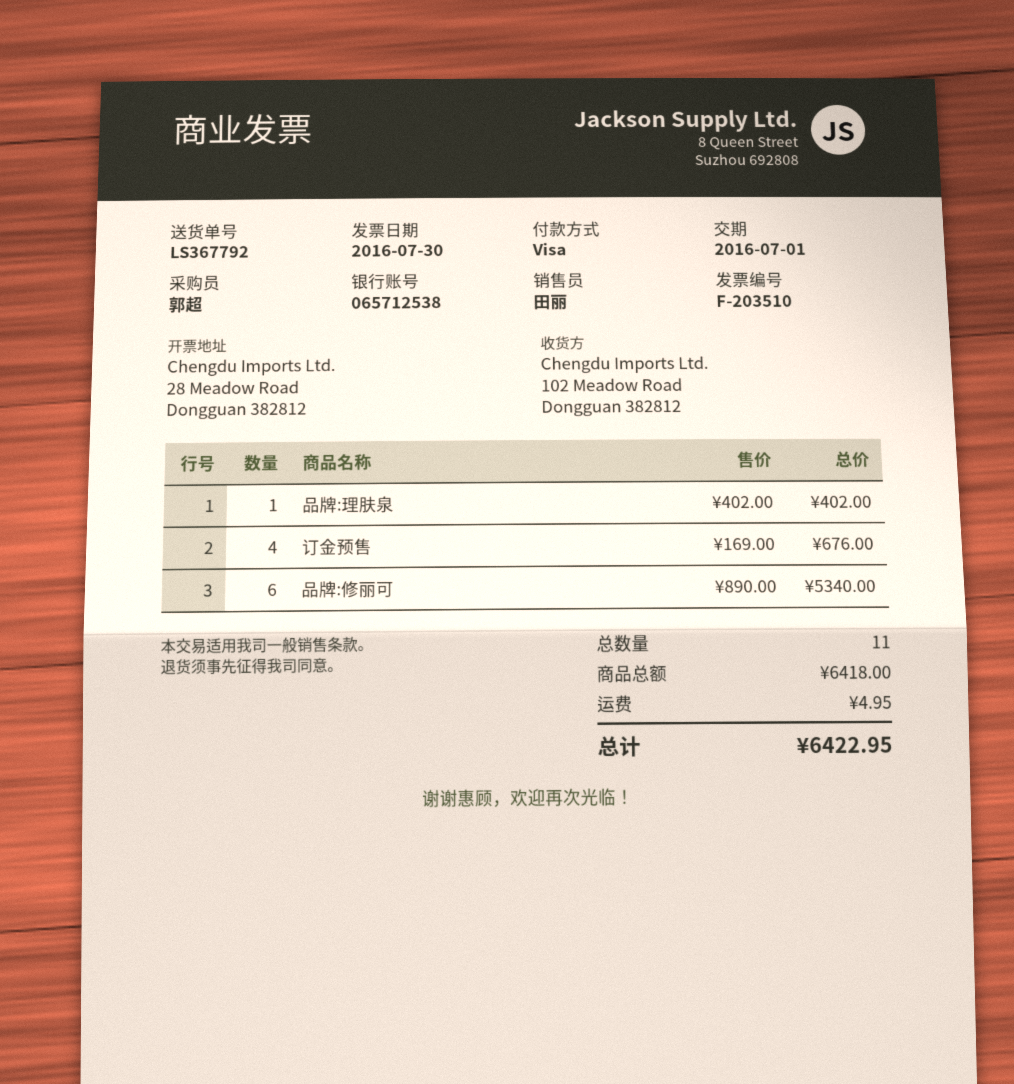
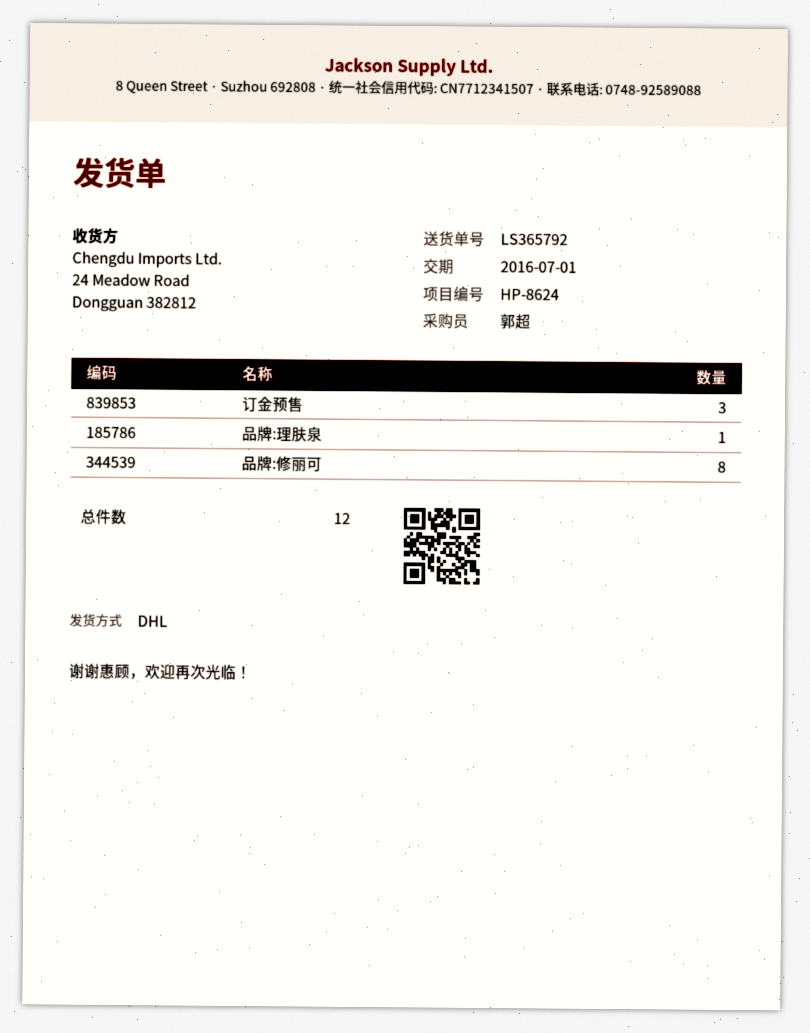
delivery note number: LS367792 -> LS365792
ship to: 102 Meadow Road, Dongguan 382812 -> 24 Meadow Road, Dongguan 382812
订金预售: 4 -> 3
品牌:修丽可: 6 -> 8
total quantity: 11 -> 12

